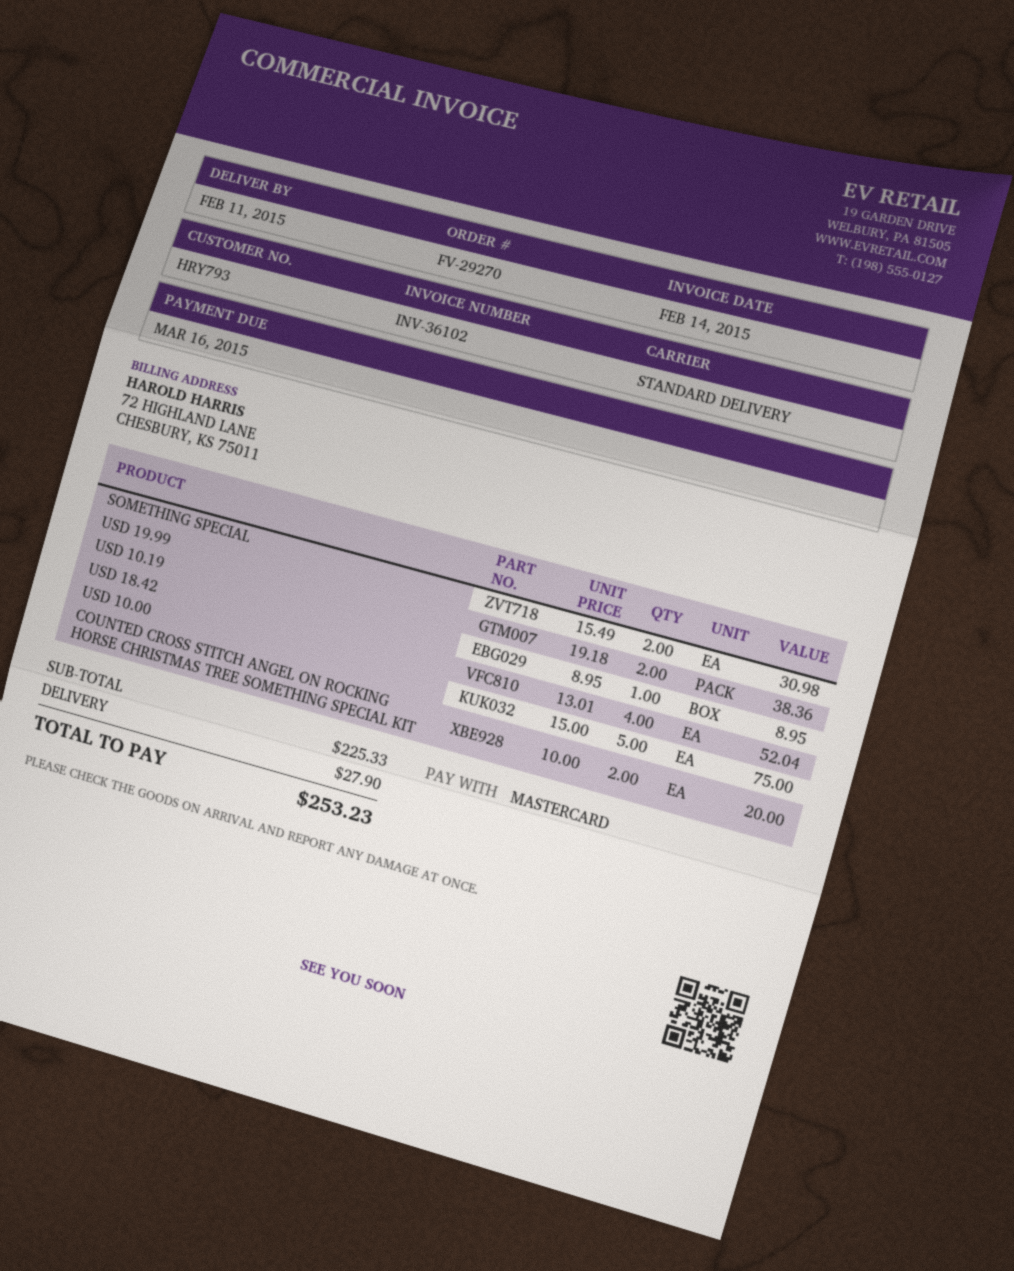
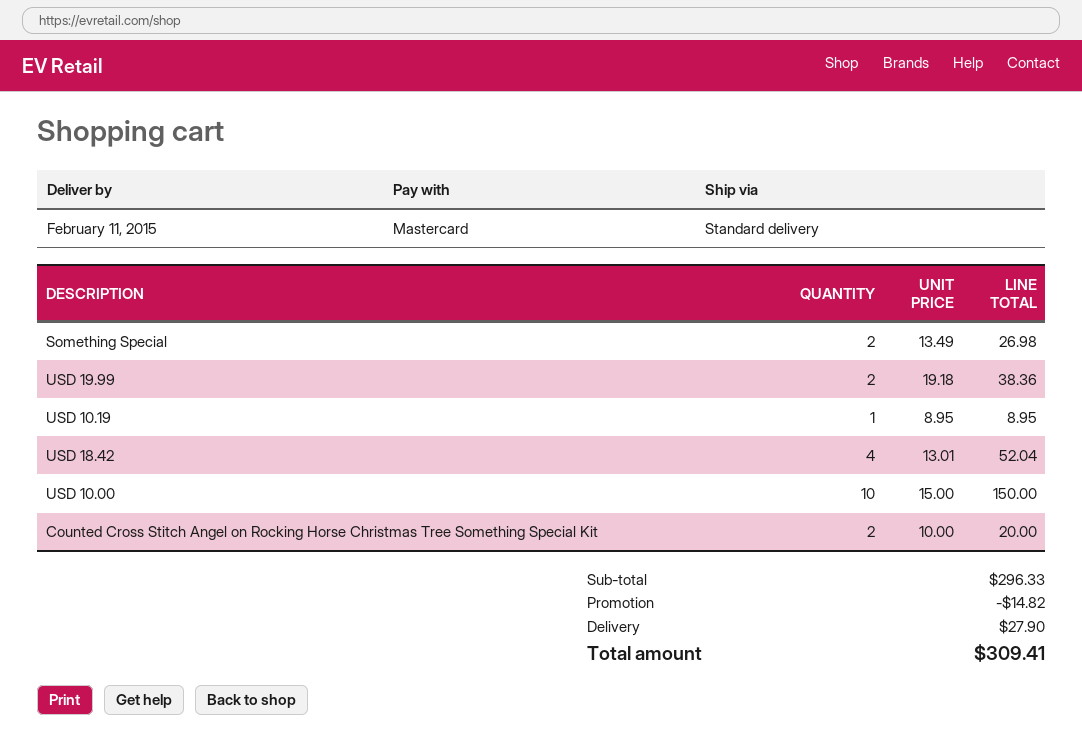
SOMETHING SPECIAL: 2 x 15.49 = 30.98 -> 2 x 13.49 = 26.98
USD 10.00: 5 x 15.00 = 75.00 -> 10 x 15.00 = 150.00
subtotal: 225.33 -> 296.33
discount: none -> 14.82
total: 253.23 -> 309.41

